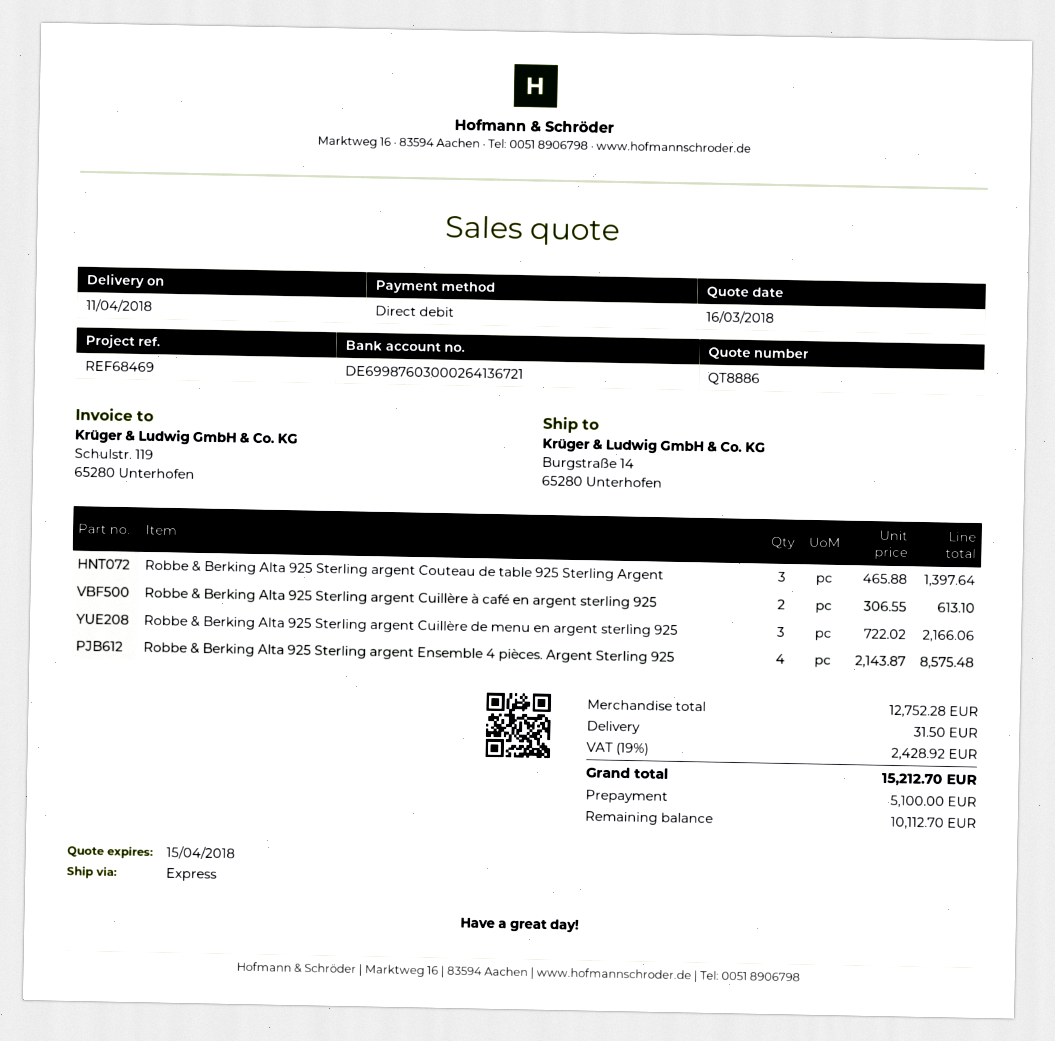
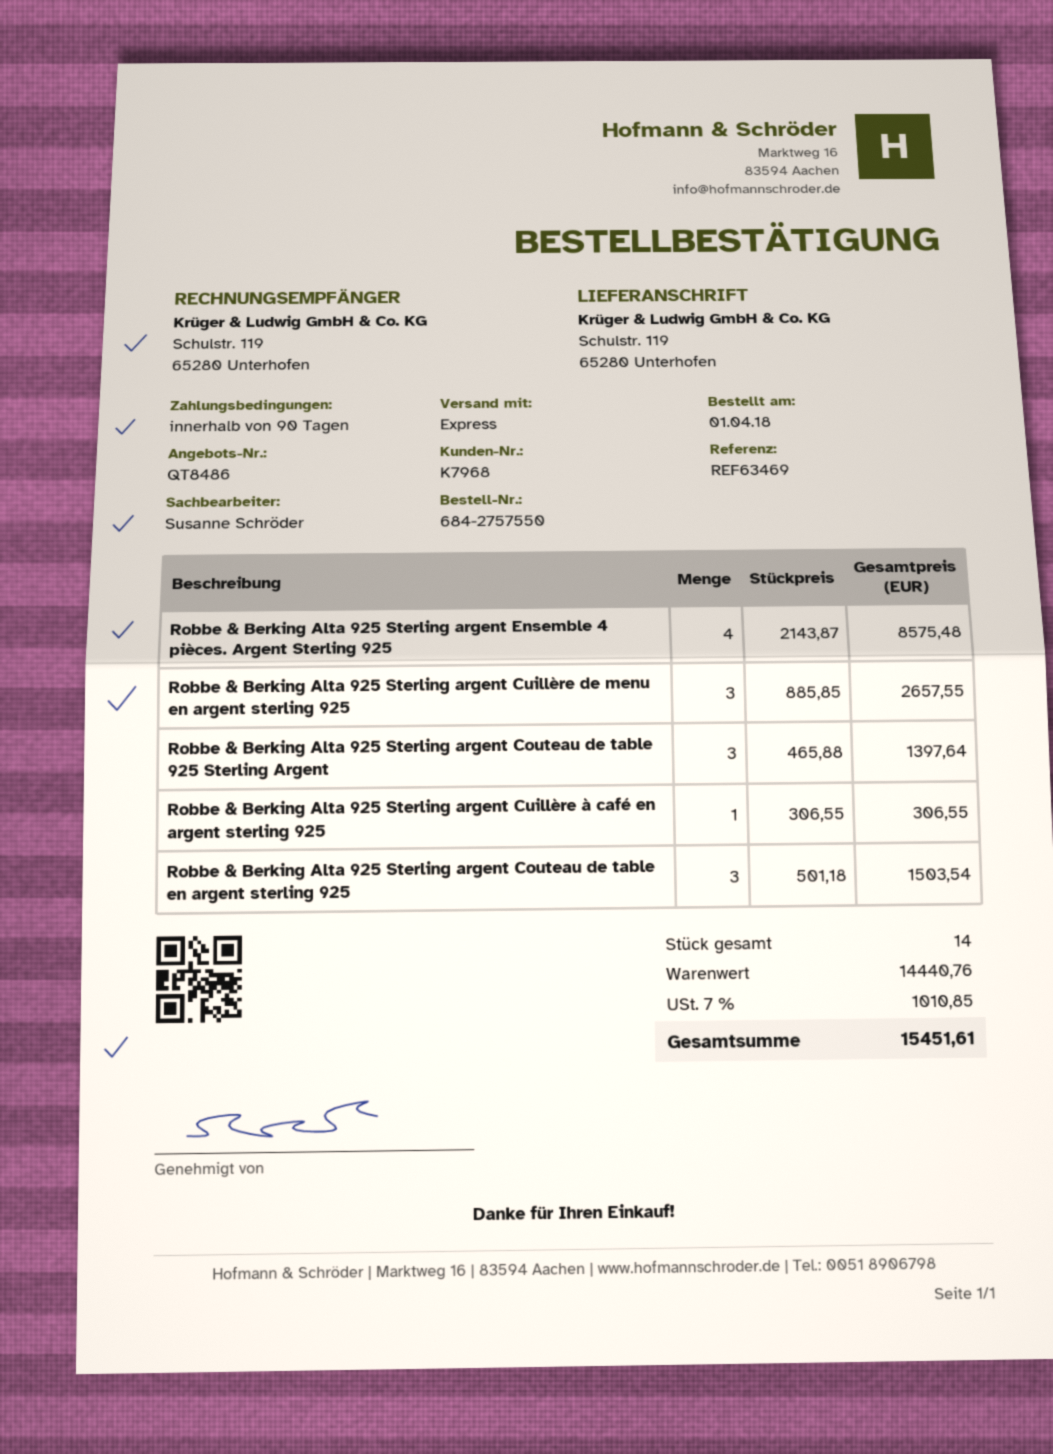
quote number: QT8886 -> QT8486
reference: REF68469 -> REF63469
ship to: Burgstraße 14, 65280 Unterhofen -> Schulstr. 119, 65280 Unterhofen
Robbe & Berking Alta 925 Sterling argent Cuillère à café en argent sterling 925: 2 x 306.55 = 613.10 -> 1 x 306.55 = 306.55
Robbe & Berking Alta 925 Sterling argent Cuillère de menu en argent sterling 925: 3 x 722.02 = 2166.06 -> 3 x 885.85 = 2657.55
Robbe & Berking Alta 925 Sterling argent Couteau de table en argent sterling 925: none -> 3 x 501.18 = 1503.54
subtotal: 12752.28 -> 14440.76
shipping: 31.50 -> none
tax: 19% = 2428.92 -> 7% = 1010.85
total: 15212.70 -> 15451.61

